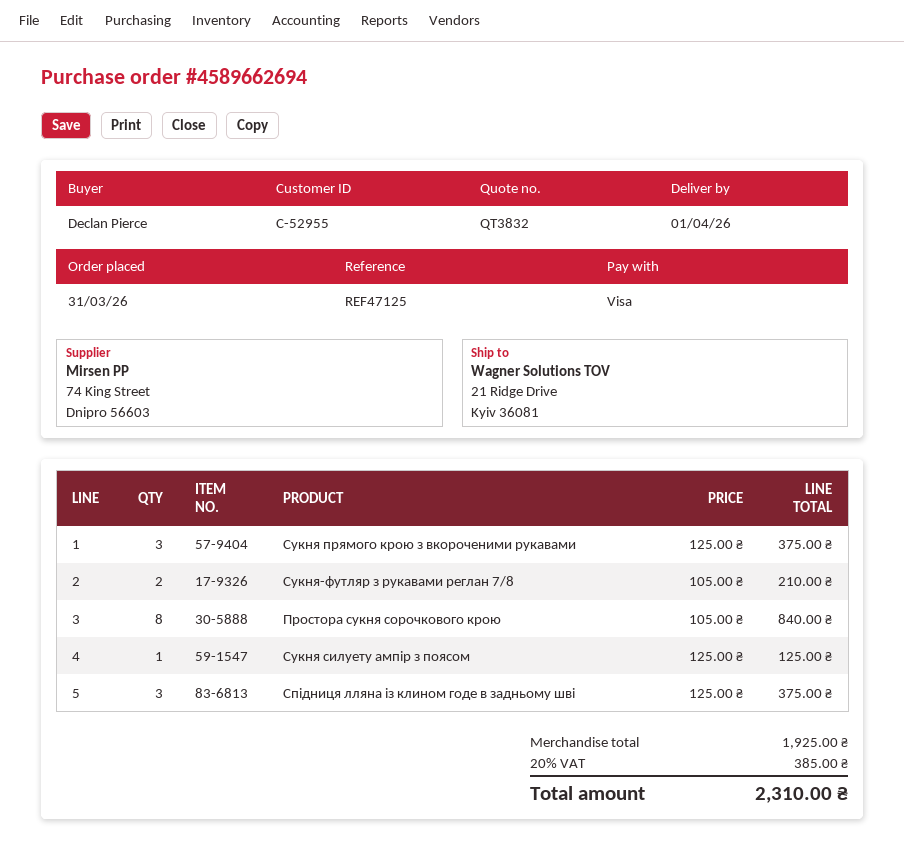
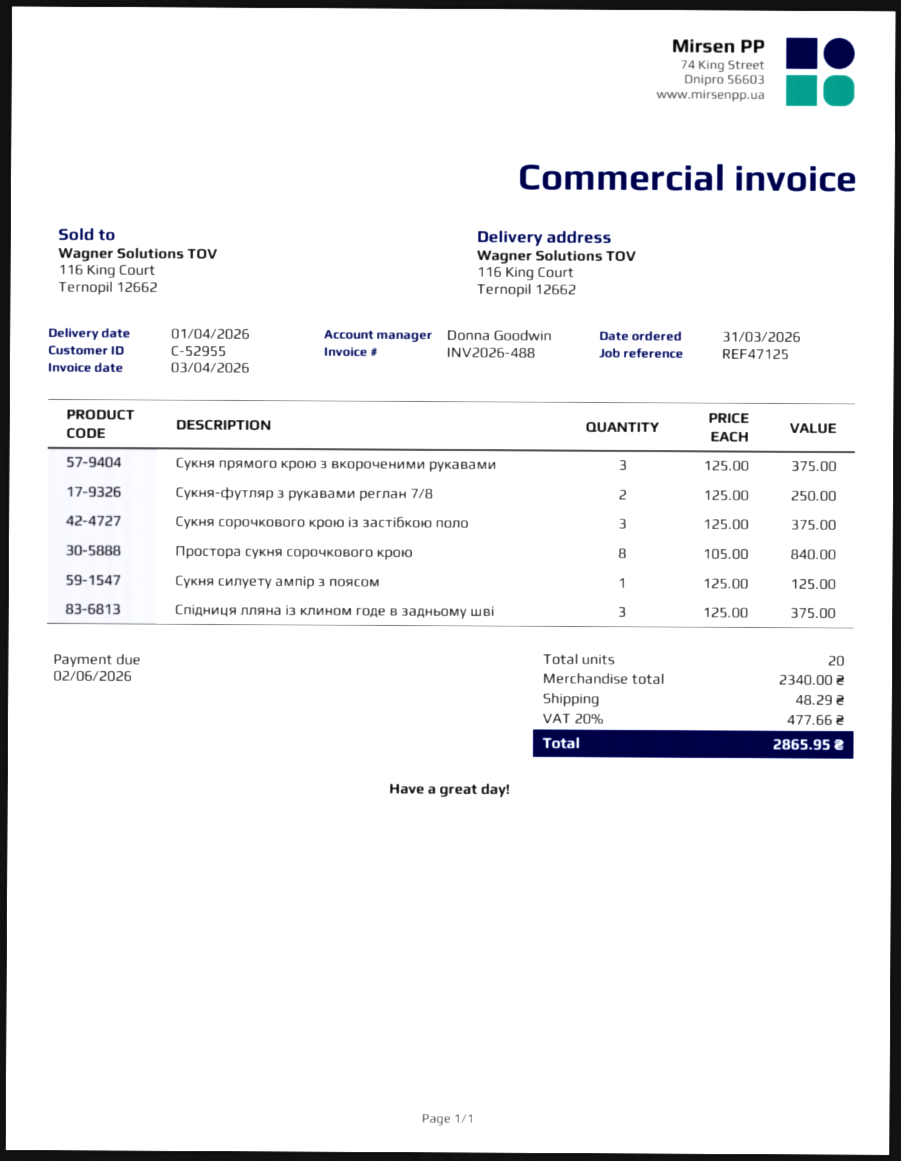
ship to: 21 Ridge Drive, Kyiv 36081 -> 116 King Court, Ternopil 12662
Сукня-футляр з рукавами реглан 7/8: 2 x 105.00 = 210.00 -> 2 x 125.00 = 250.00
Сукня сорочкового крою із застібкою поло: none -> 3 x 125.00 = 375.00
subtotal: 1925.00 -> 2340.00
shipping: none -> 48.29
tax: 20% = 385.00 -> 20% = 477.66
total: 2310.00 -> 2865.95

